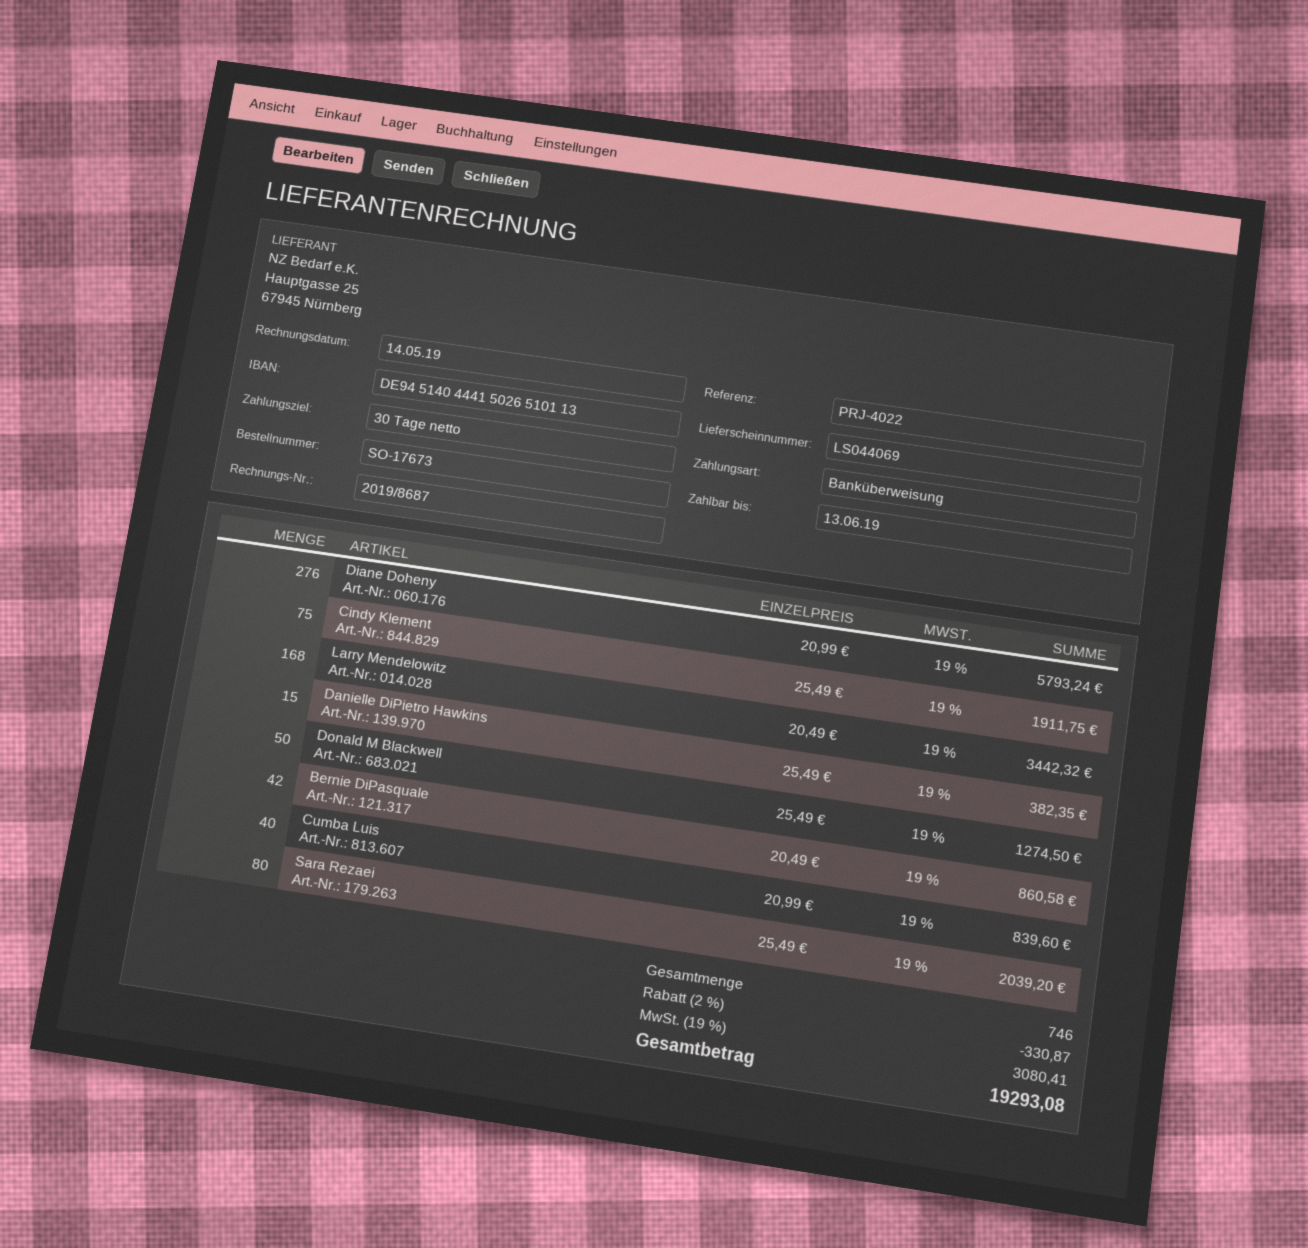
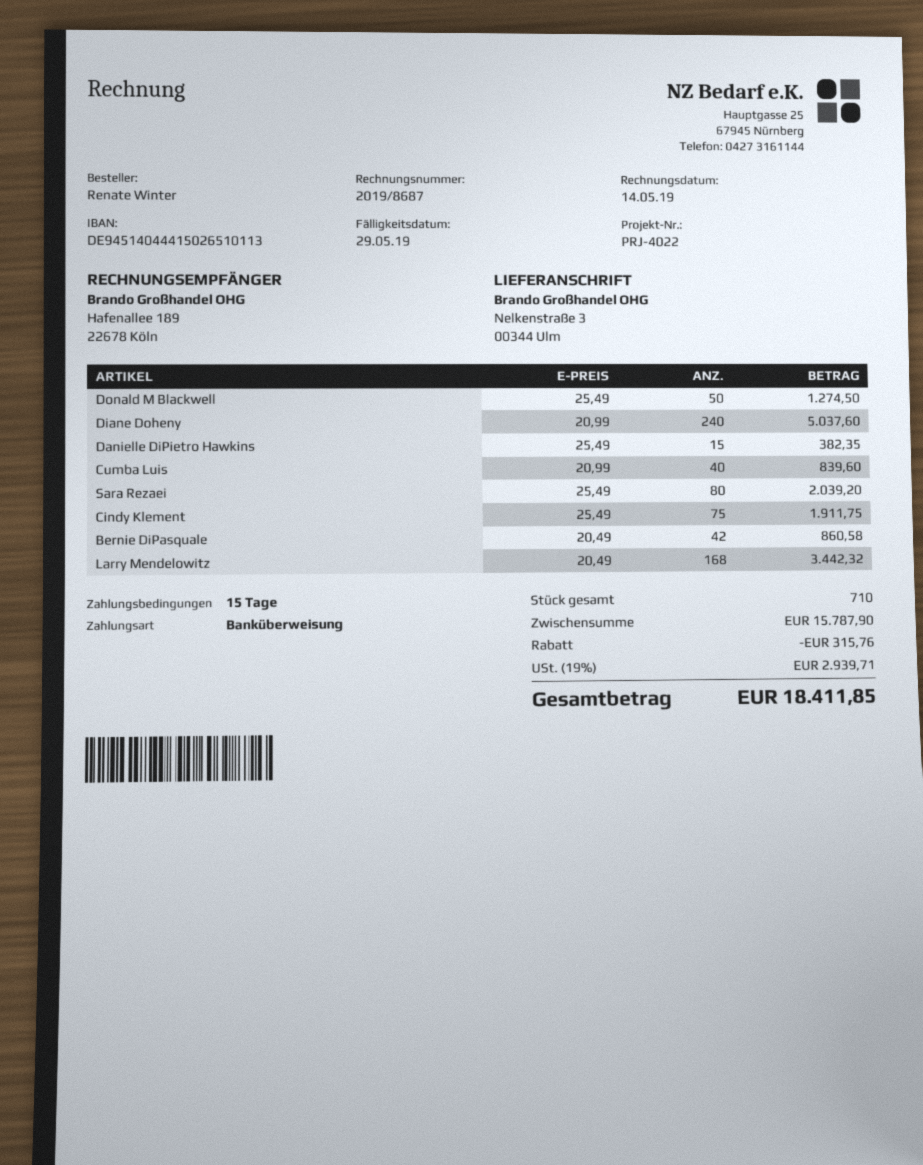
payment terms: 30 days -> 15 days
due date: 2019-06-13 -> 2019-05-29
Diane Doheny: 276 x 20.99 = 5793.24 -> 240 x 20.99 = 5037.60
total quantity: 746 -> 710
discount: 330.87 -> 315.76
tax: 19% = 3080.41 -> 19% = 2939.71
total: 19293.08 -> 18411.85

